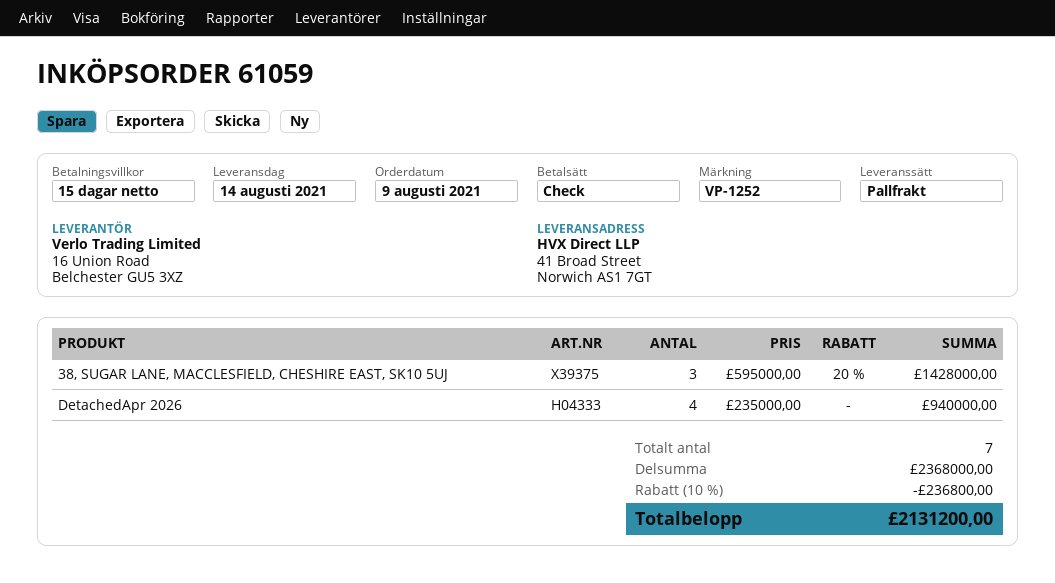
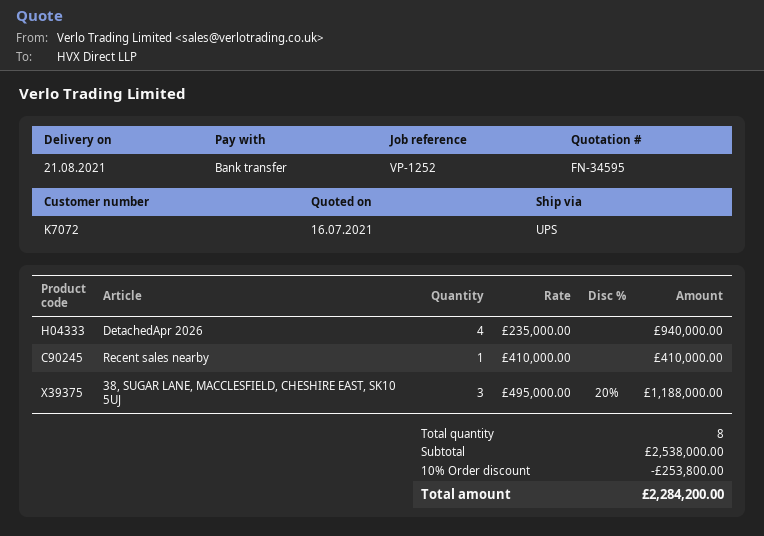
delivery date: 2021-08-14 -> 2021-08-21
payment method: cheque -> bank transfer
shipping method: pallet freight -> UPS
38, SUGAR LANE, MACCLESFIELD, CHESHIRE EAST, SK10 5UJ: 3 x 595000.00 - 20% = 1428000.00 -> 3 x 495000.00 - 20% = 1188000.00
Recent sales nearby: none -> 1 x 410000.00 = 410000.00
total quantity: 7 -> 8
subtotal: 2368000.00 -> 2538000.00
discount: 10% = 236800.00 -> 10% = 253800.00
total: 2131200.00 -> 2284200.00

